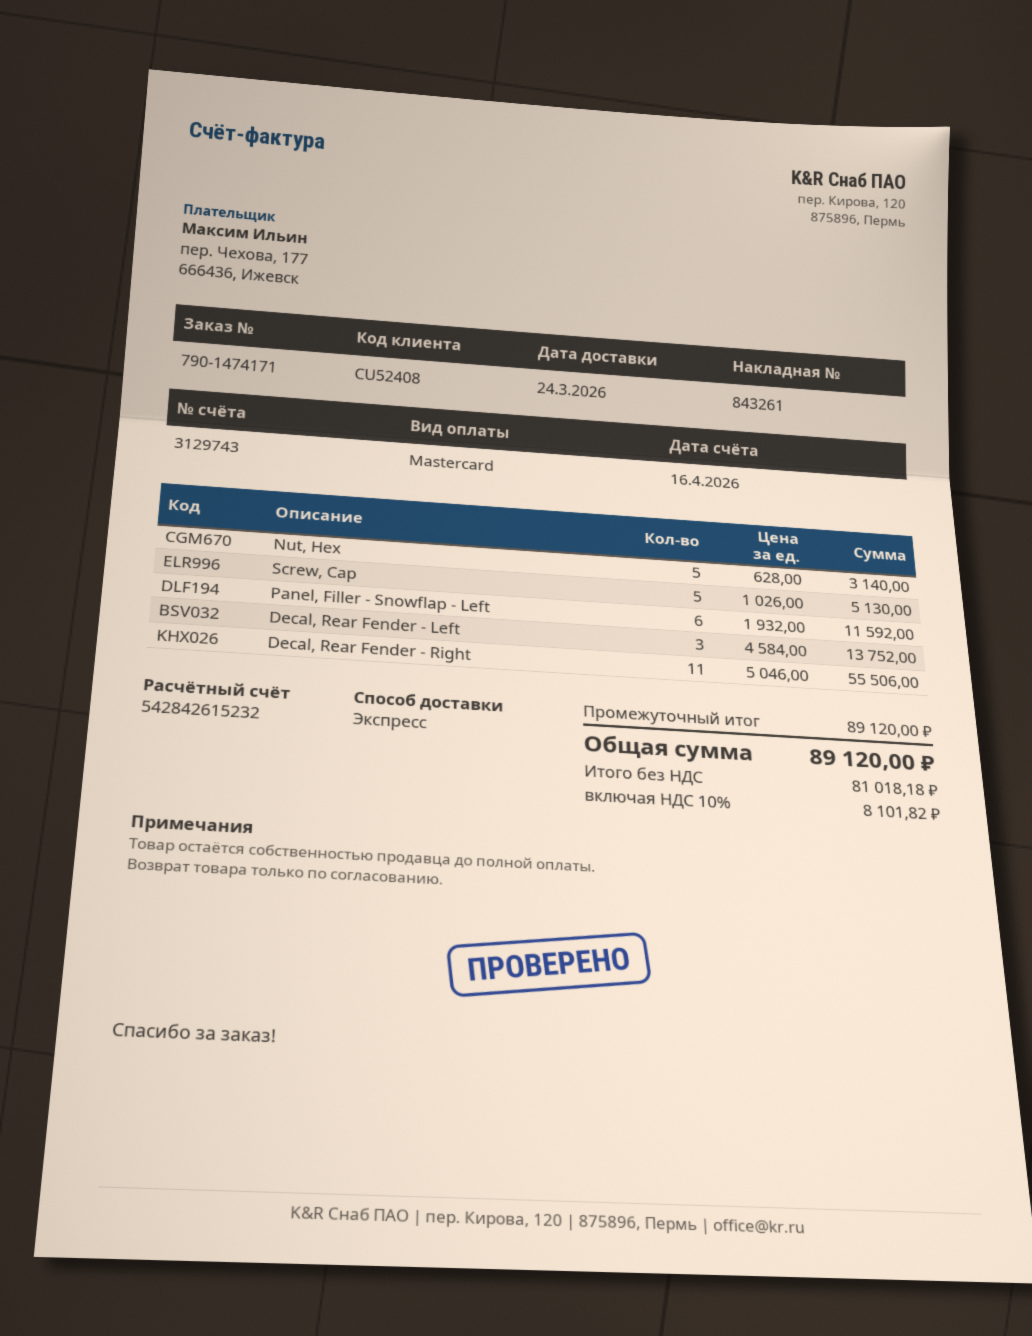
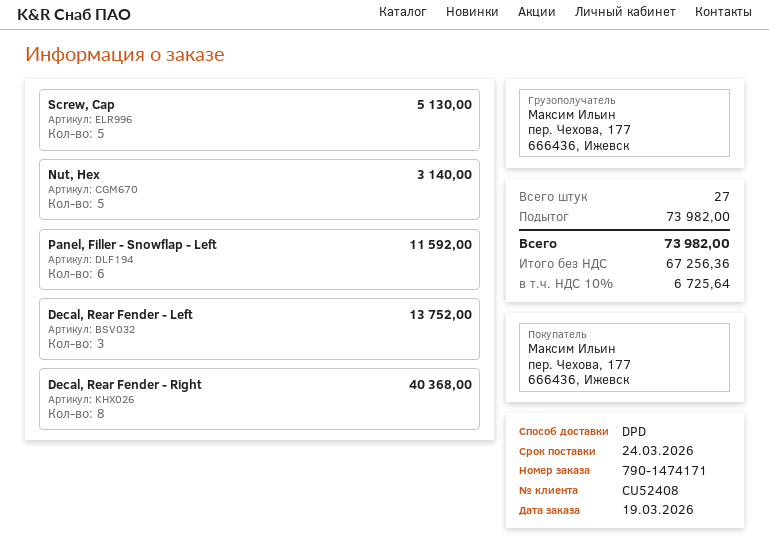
shipping method: express -> DPD
Decal, Rear Fender - Right: 11 for 55506.00 -> 8 for 40368.00
subtotal: 89120.00 -> 73982.00
net: 81018.18 -> 67256.36
tax: 10% = 8101.82 -> 10% = 6725.64
total: 89120.00 -> 73982.00

